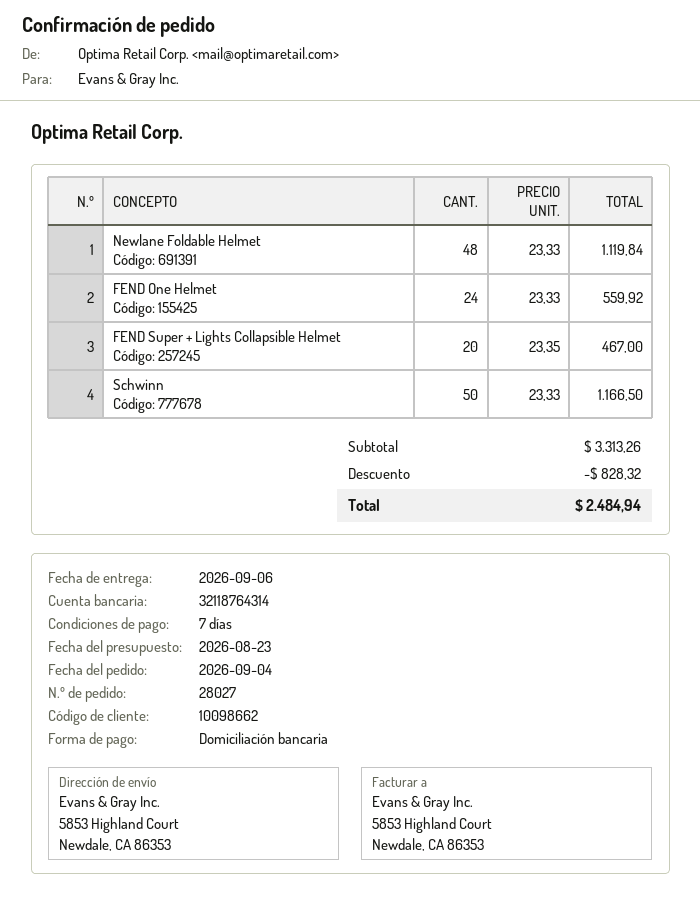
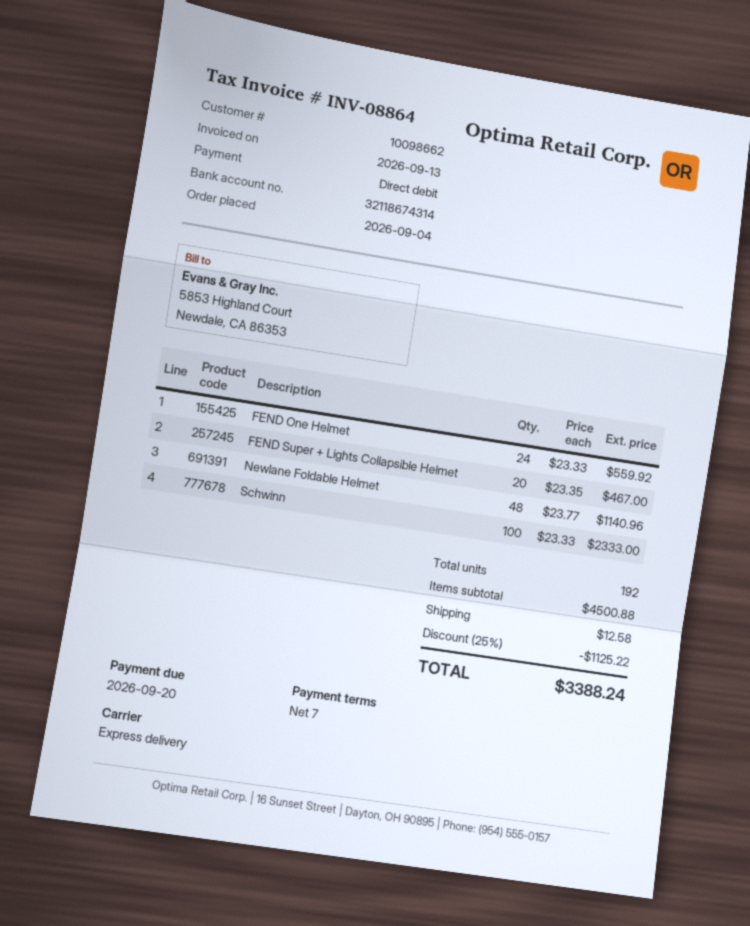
bank account: 32118764314 -> 32118674314
Newlane Foldable Helmet: 48 x 23.33 = 1119.84 -> 48 x 23.77 = 1140.96
Schwinn: 50 x 23.33 = 1166.50 -> 100 x 23.33 = 2333.00
subtotal: 3313.26 -> 4500.88
discount: 828.32 -> 1125.22
shipping: none -> 12.58
total: 2484.94 -> 3388.24

